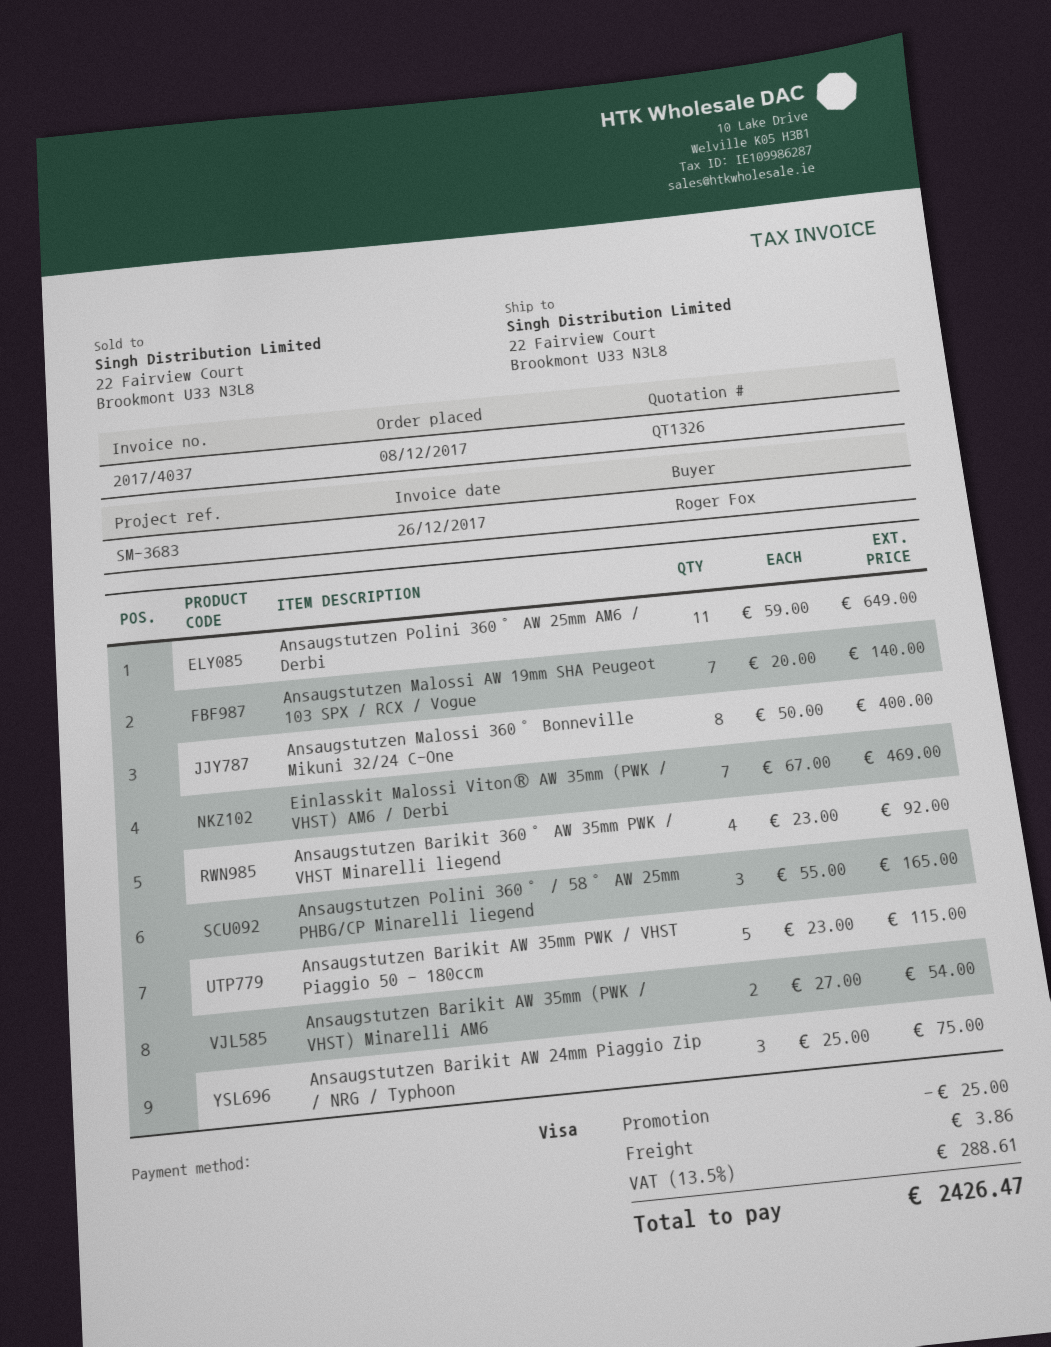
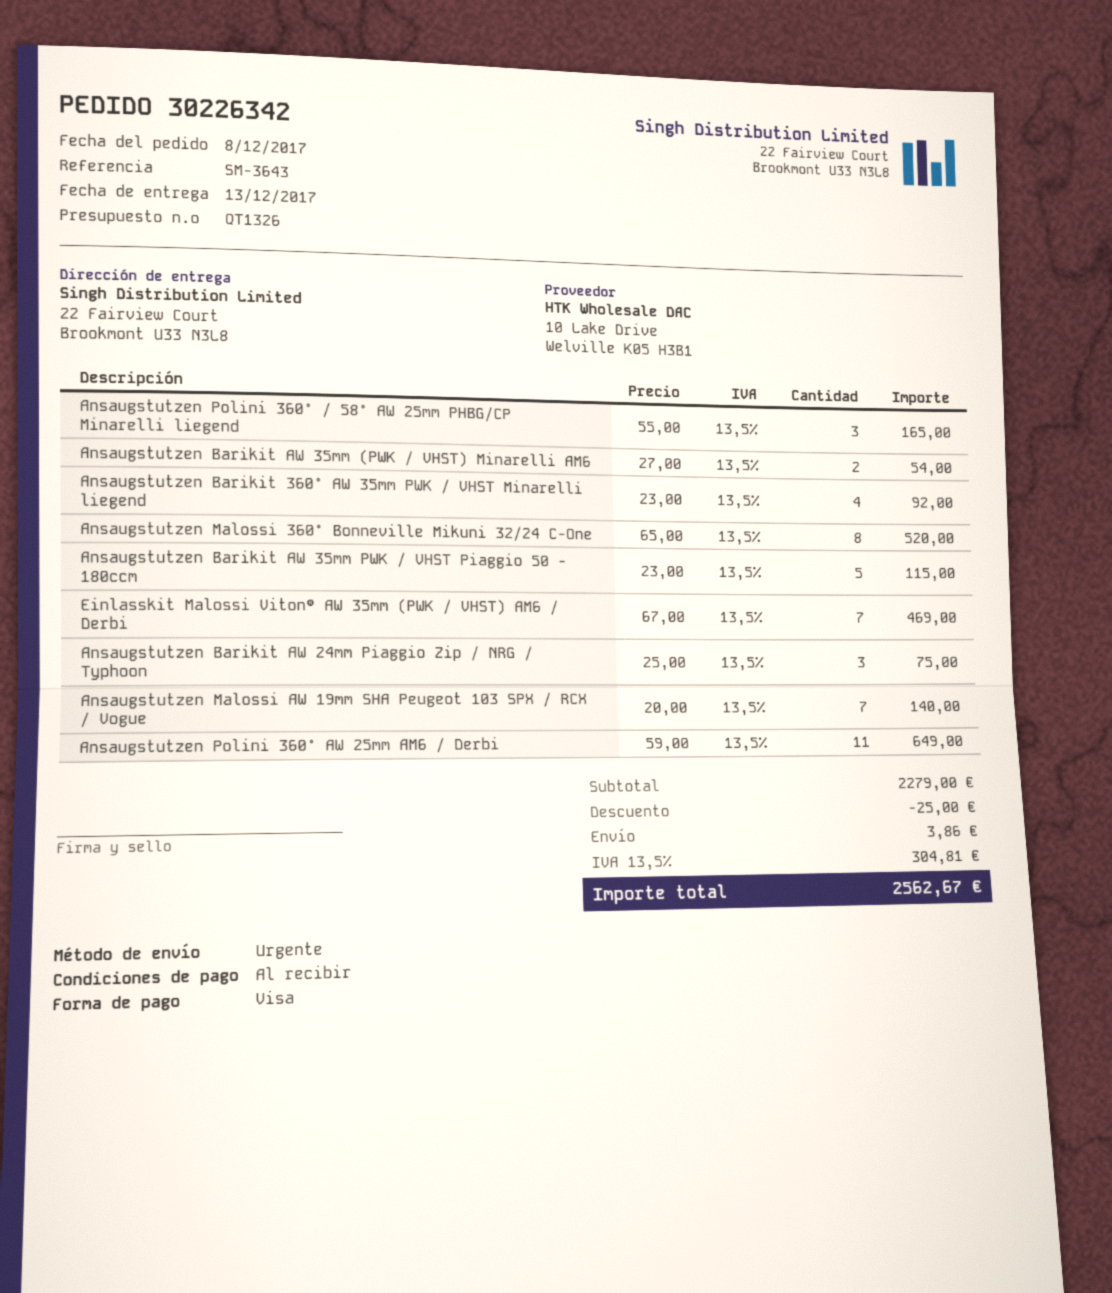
reference: SM-3683 -> SM-3643
Ansaugstutzen Malossi 360° Bonneville Mikuni 32/24 C-One: 8 x 50.00 = 400.00 -> 8 x 65.00 = 520.00
tax: 13.5% = 288.61 -> 13.5% = 304.81
total: 2426.47 -> 2562.67

